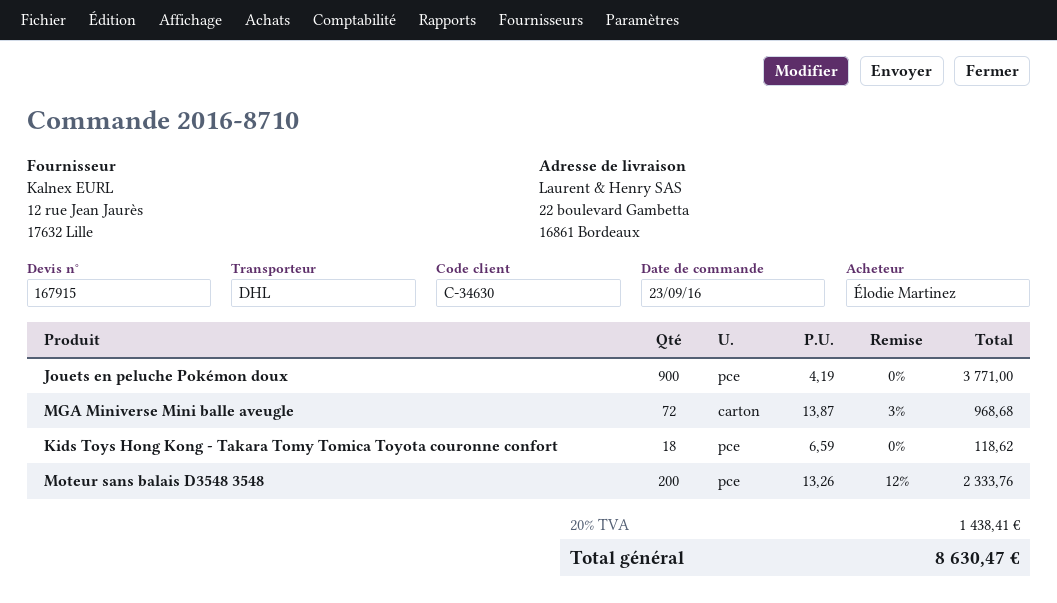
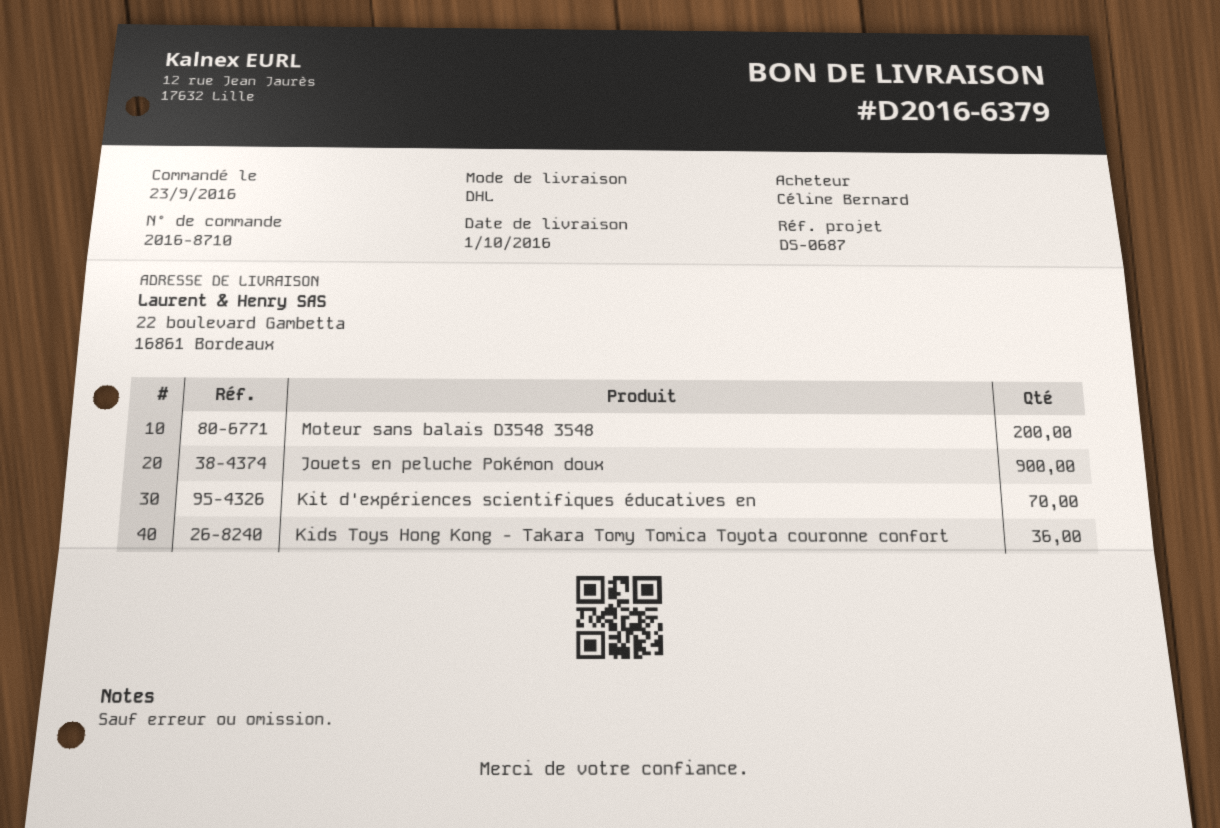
ordered by: Élodie Martinez -> Céline Bernard
MGA Miniverse Mini balle aveugle: 72 -> none
Kids Toys Hong Kong - Takara Tomy Tomica Toyota couronne confort: 18 -> 36
Kit d'expériences scientifiques éducatives en: none -> 70

